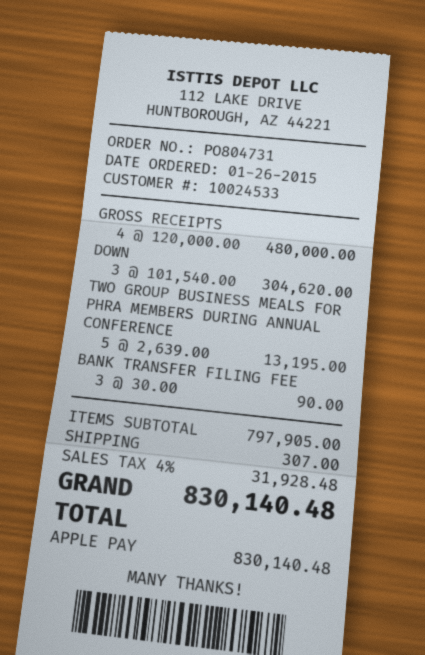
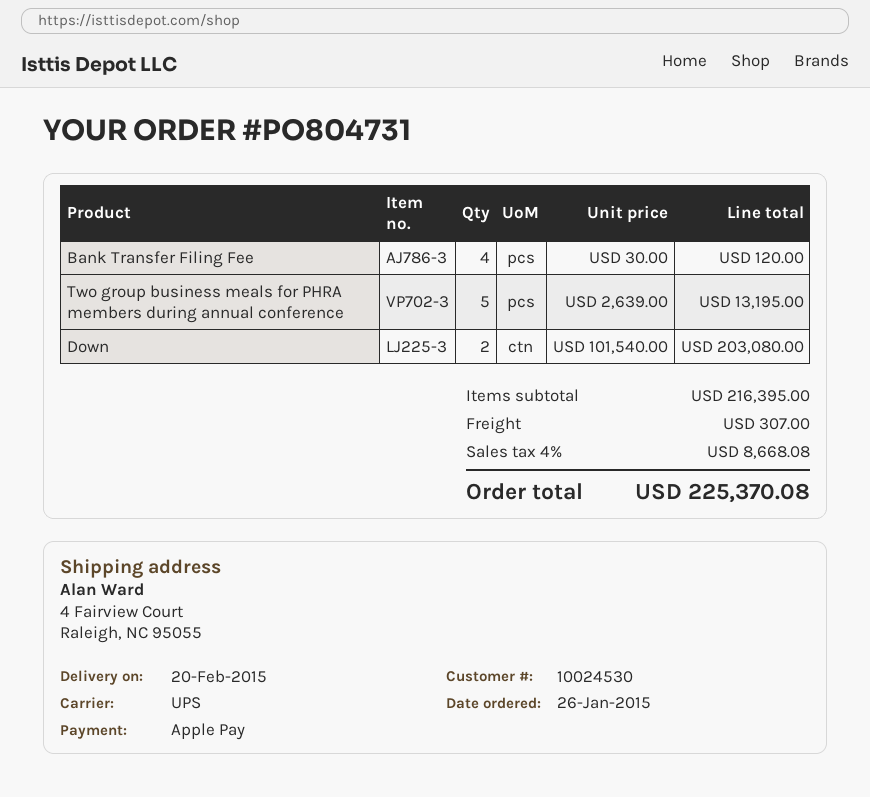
customer number: 10024533 -> 10024530
GROSS RECEIPTS: 4 x 120000.00 = 480000.00 -> none
DOWN: 3 x 101540.00 = 304620.00 -> 2 x 101540.00 = 203080.00
BANK TRANSFER FILING FEE: 3 x 30.00 = 90.00 -> 4 x 30.00 = 120.00
subtotal: 797905.00 -> 216395.00
tax: 4% = 31928.48 -> 4% = 8668.08
total: 830140.48 -> 225370.08

